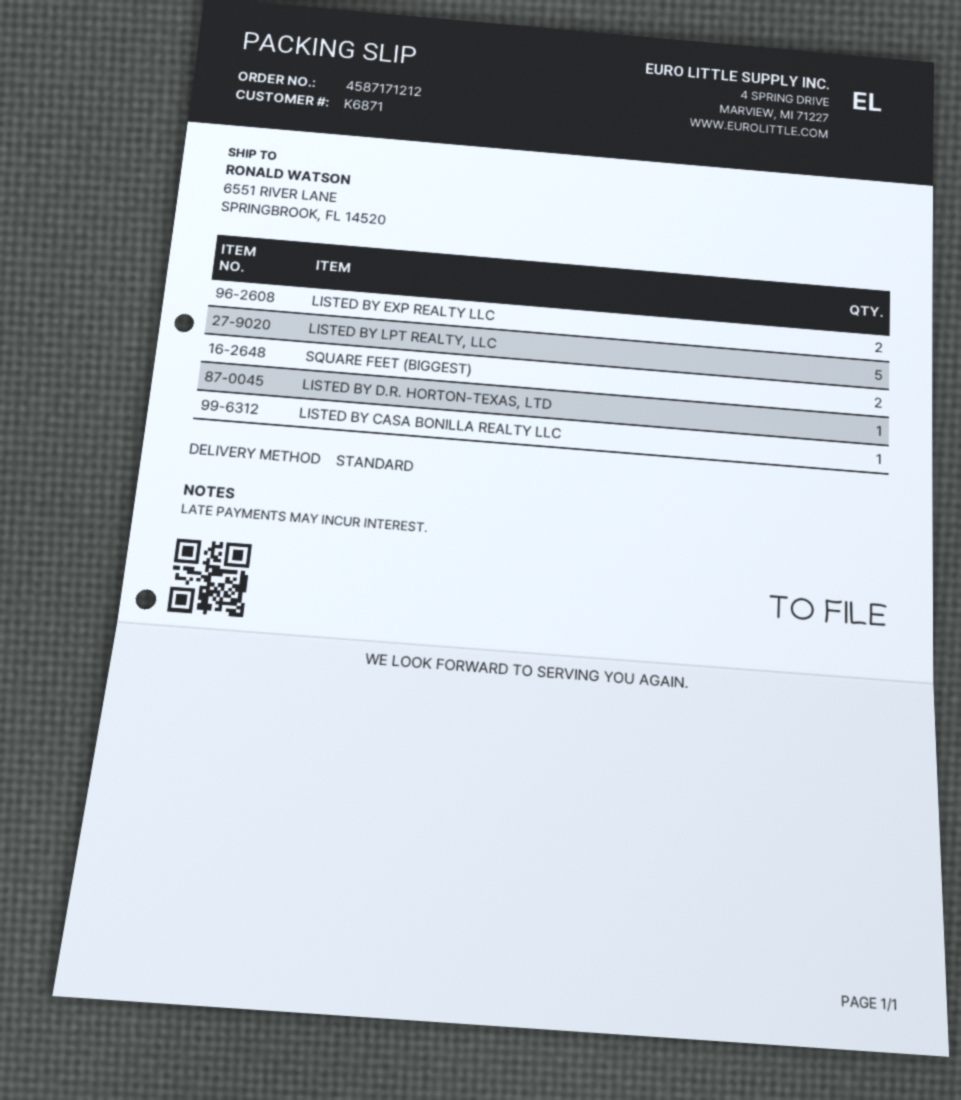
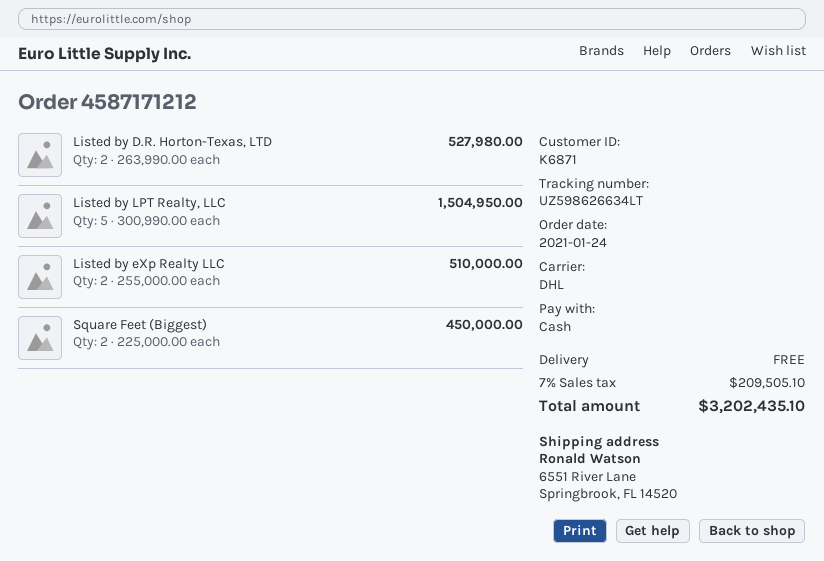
shipping method: standard -> DHL
LISTED BY D.R. HORTON-TEXAS, LTD: 1 -> 2
LISTED BY CASA BONILLA REALTY LLC: 1 -> none

